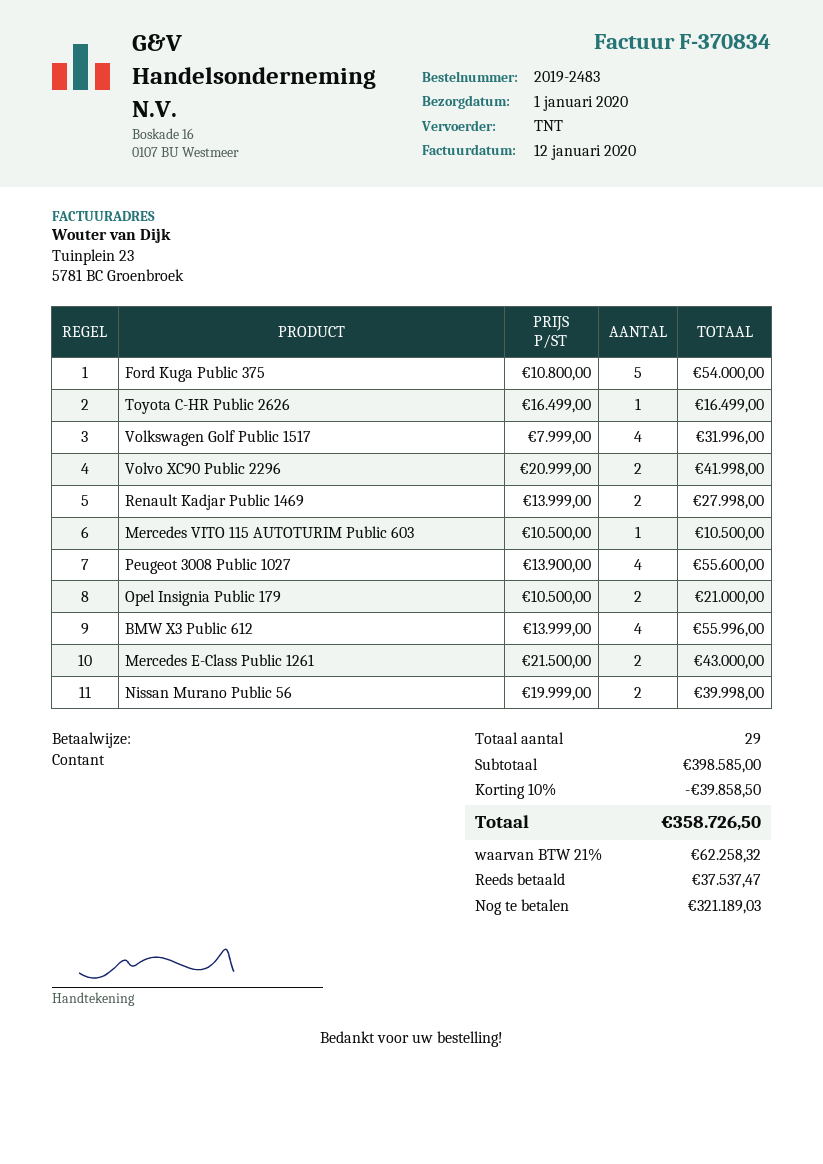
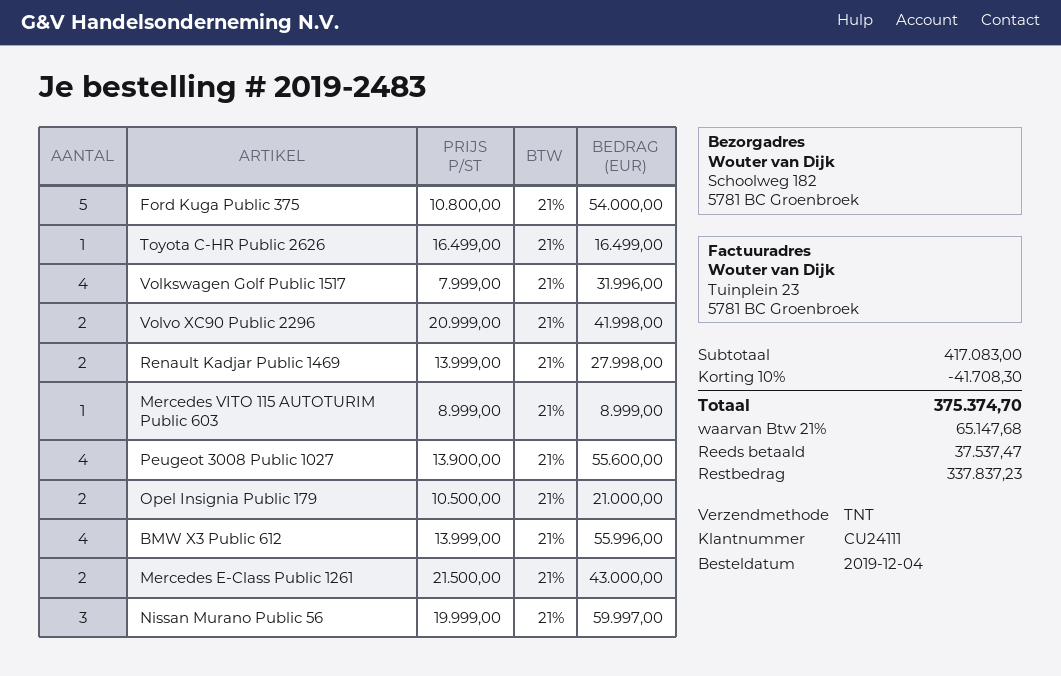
Mercedes VITO 115 AUTOTURIM Public 603: 1 x 10500.00 = 10500.00 -> 1 x 8999.00 = 8999.00
Nissan Murano Public 56: 2 x 19999.00 = 39998.00 -> 3 x 19999.00 = 59997.00
subtotal: 398585.00 -> 417083.00
discount: 10% = 39858.50 -> 10% = 41708.30
tax: 21% = 62258.32 -> 21% = 65147.68
total: 358726.50 -> 375374.70
balance: 321189.03 -> 337837.23

